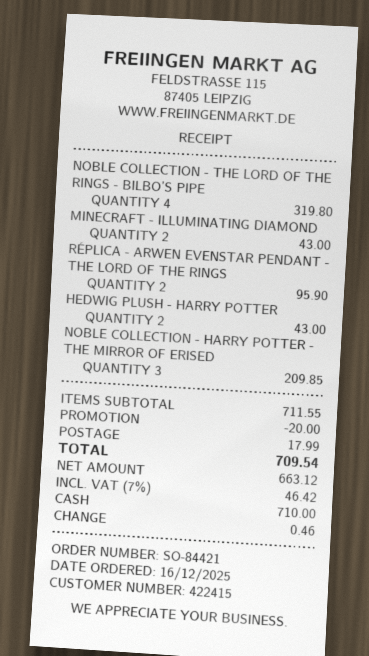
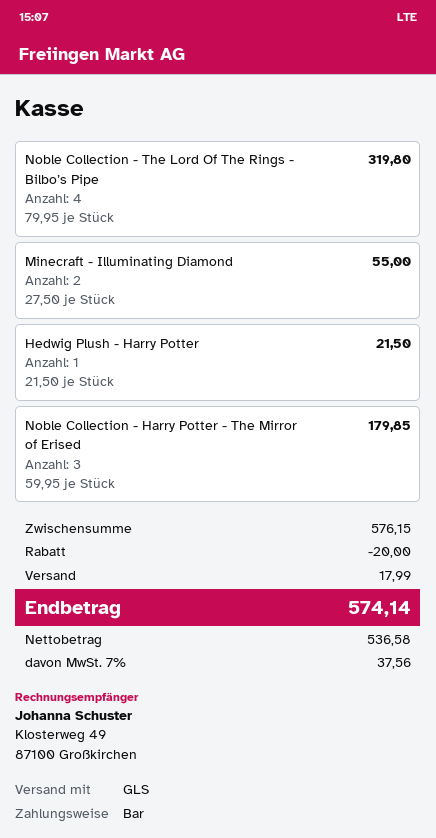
MINECRAFT - ILLUMINATING DIAMOND: 2 for 43.00 -> 2 for 55.00
RÉPLICA - ARWEN EVENSTAR PENDANT - THE LORD OF THE RINGS: 2 for 95.90 -> none
HEDWIG PLUSH - HARRY POTTER: 2 for 43.00 -> 1 for 21.50
NOBLE COLLECTION - HARRY POTTER - THE MIRROR OF ERISED: 3 for 209.85 -> 3 for 179.85
subtotal: 711.55 -> 576.15
net: 663.12 -> 536.58
tax: 7% = 46.42 -> 7% = 37.56
total: 709.54 -> 574.14

